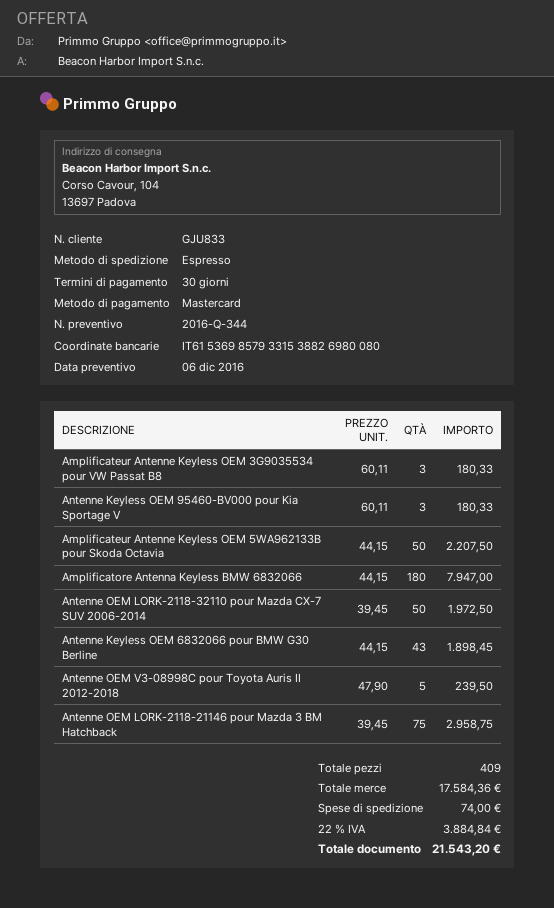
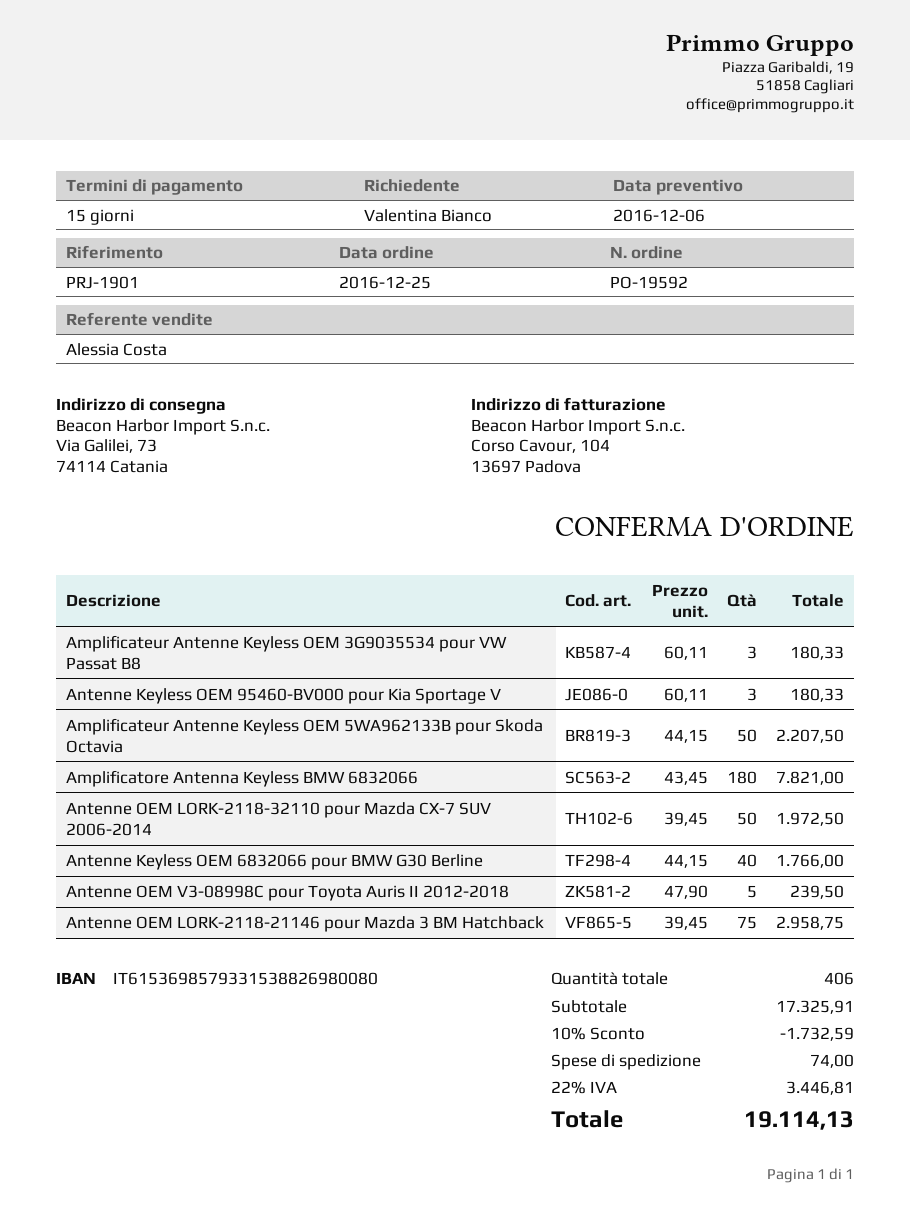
payment terms: 30 days -> 15 days
ship to: Corso Cavour, 104, 13697 Padova -> Via Galilei, 73, 74114 Catania
Amplificatore Antenna Keyless BMW 6832066: 180 x 44.15 = 7947.00 -> 180 x 43.45 = 7821.00
Antenne Keyless OEM 6832066 pour BMW G30 Berline: 43 x 44.15 = 1898.45 -> 40 x 44.15 = 1766.00
total quantity: 409 -> 406
subtotal: 17584.36 -> 17325.91
discount: none -> 10% = 1732.59
tax: 22% = 3884.84 -> 22% = 3446.81
total: 21543.20 -> 19114.13

